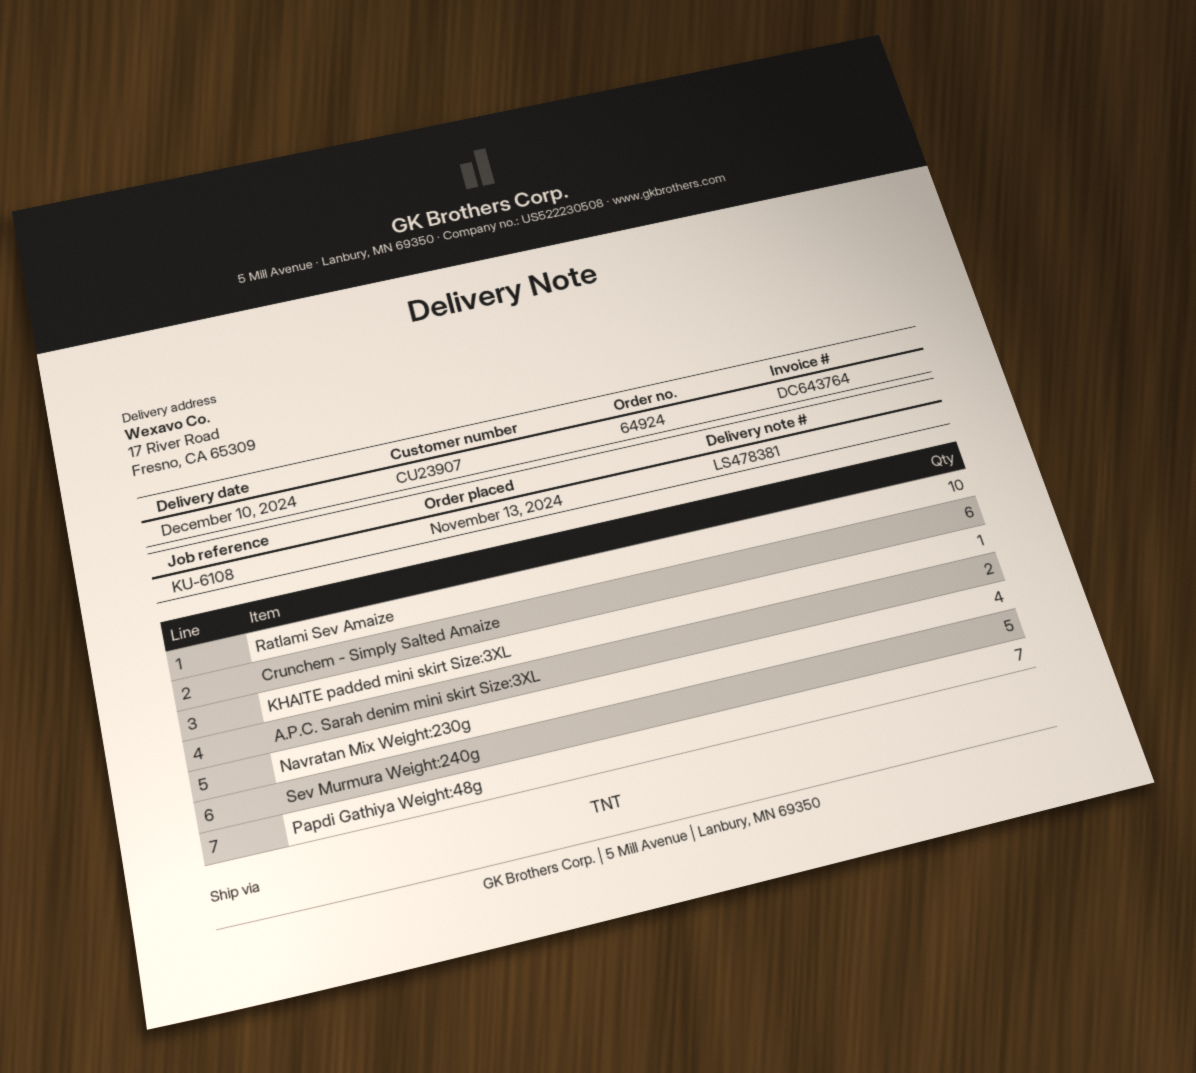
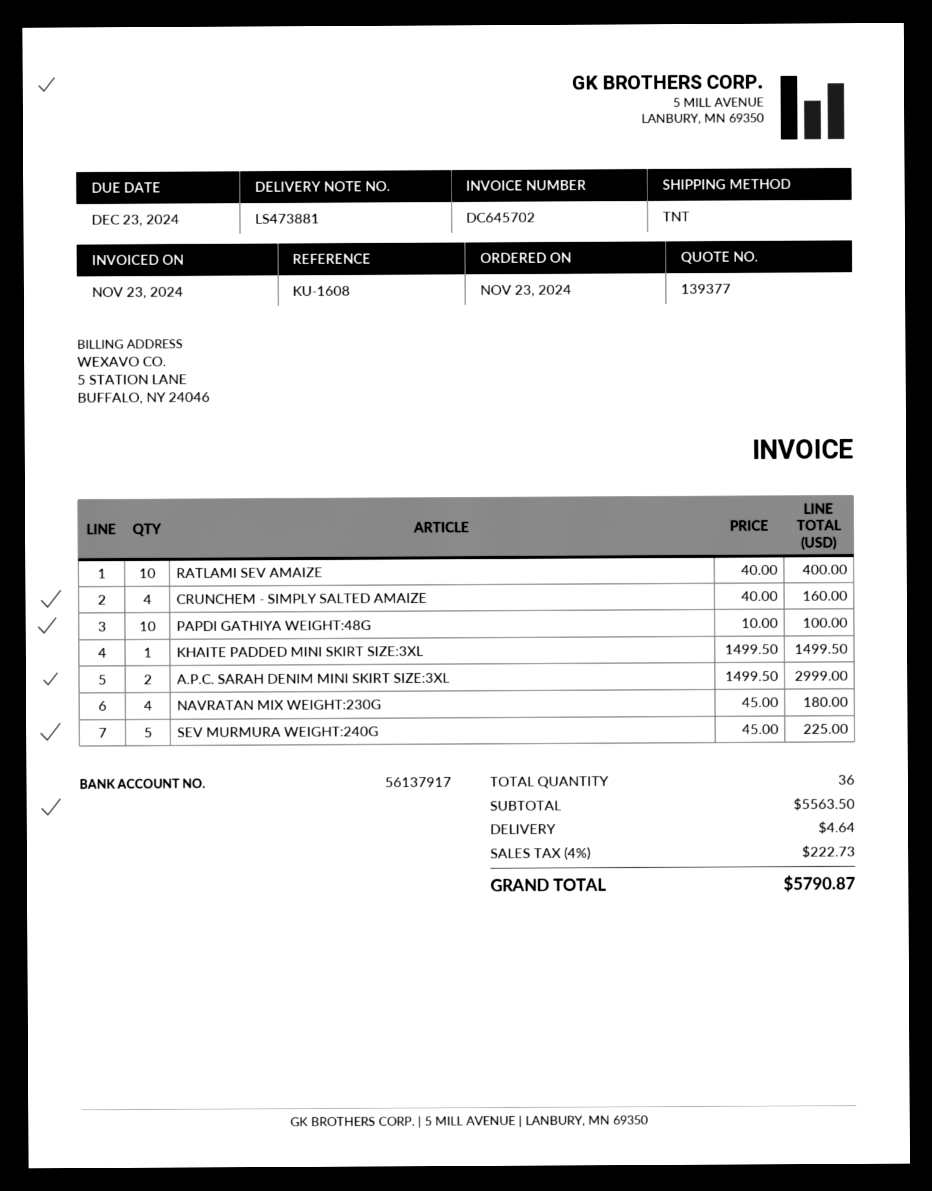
order date: 2024-11-13 -> 2024-11-23
delivery note number: LS478381 -> LS473881
invoice number: DC643764 -> DC645702
reference: KU-6108 -> KU-1608
Crunchem - Simply Salted Amaize: 6 -> 4
Papdi Gathiya Weight:48g: 7 -> 10

